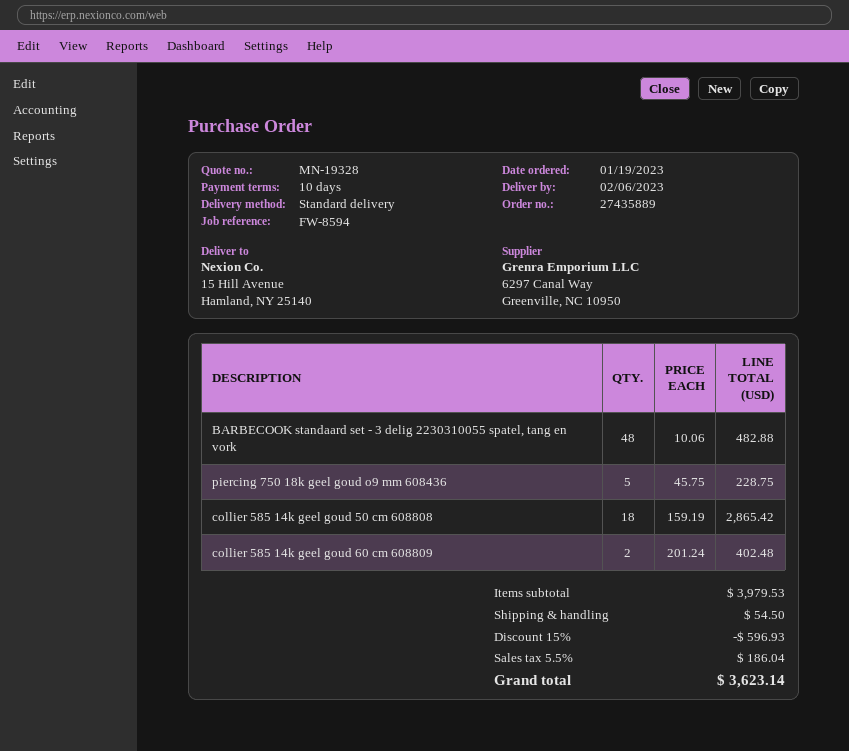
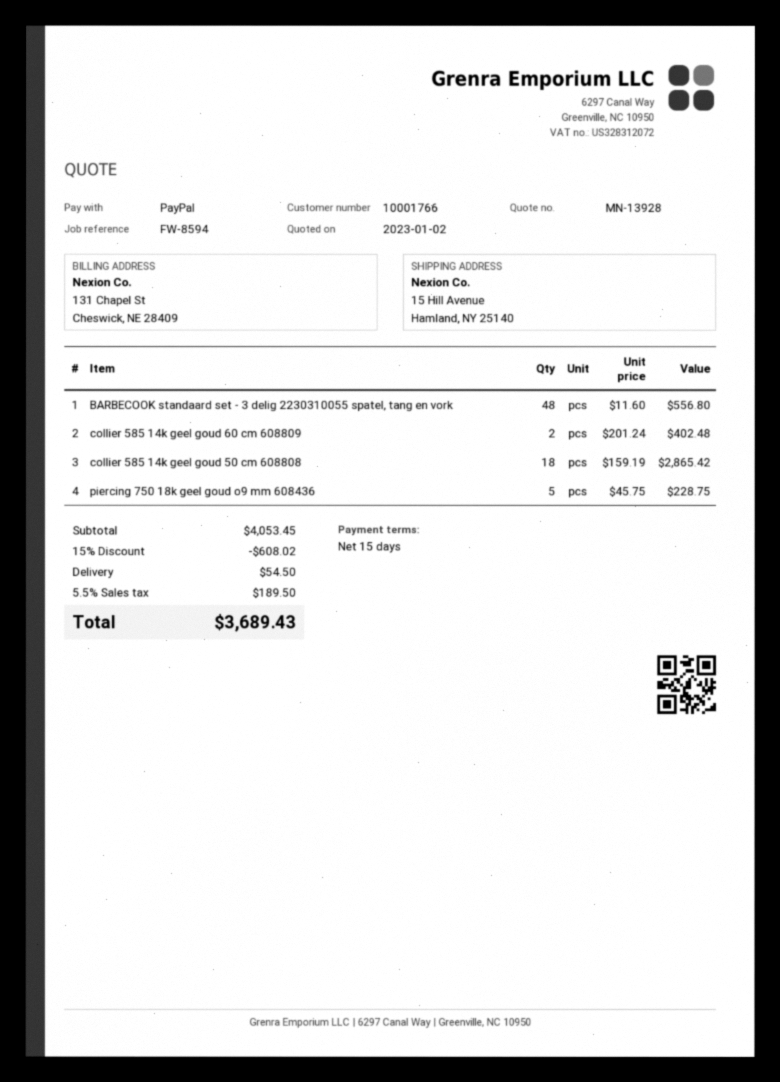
quote number: MN-19328 -> MN-13928
payment terms: 10 days -> 15 days
BARBECOOK standaard set - 3 delig 2230310055 spatel, tang en vork: 48 x 10.06 = 482.88 -> 48 x 11.60 = 556.80
subtotal: 3979.53 -> 4053.45
discount: 15% = 596.93 -> 15% = 608.02
tax: 5.5% = 186.04 -> 5.5% = 189.50
total: 3623.14 -> 3689.43

